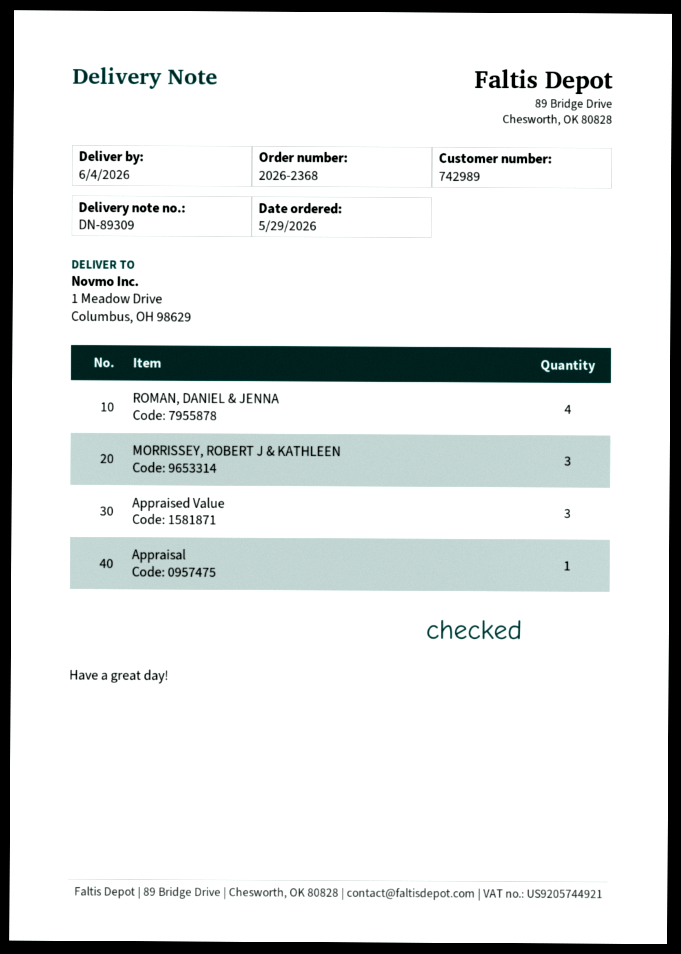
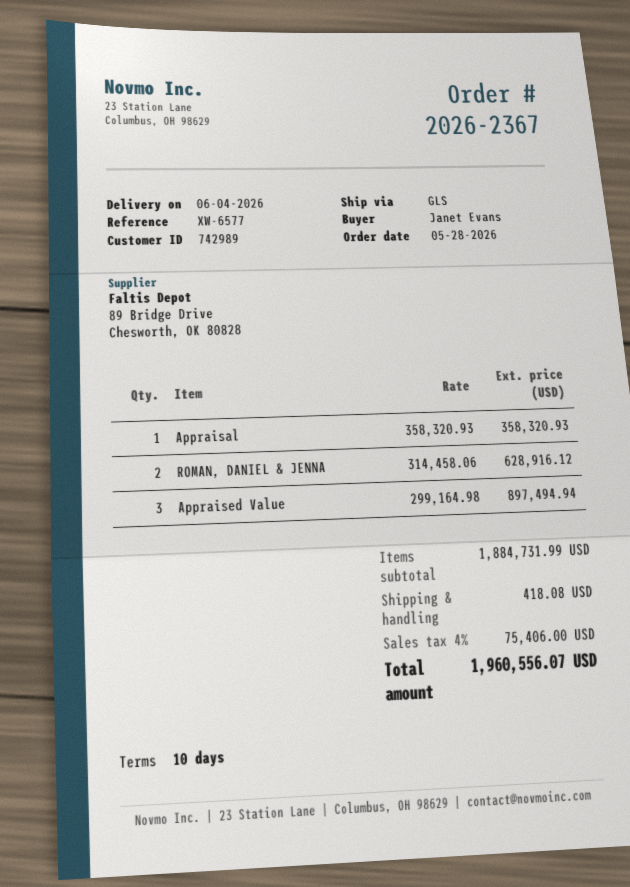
order number: 2026-2368 -> 2026-2367
order date: 2026-05-29 -> 2026-05-28
ROMAN, DANIEL & JENNA: 4 -> 2
MORRISSEY, ROBERT J & KATHLEEN: 3 -> none

